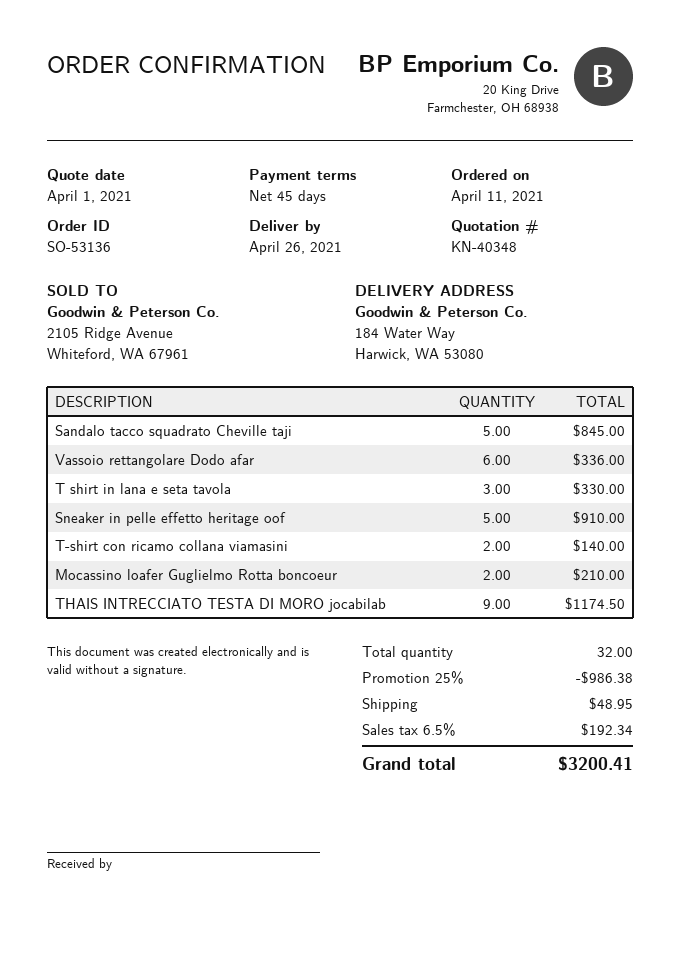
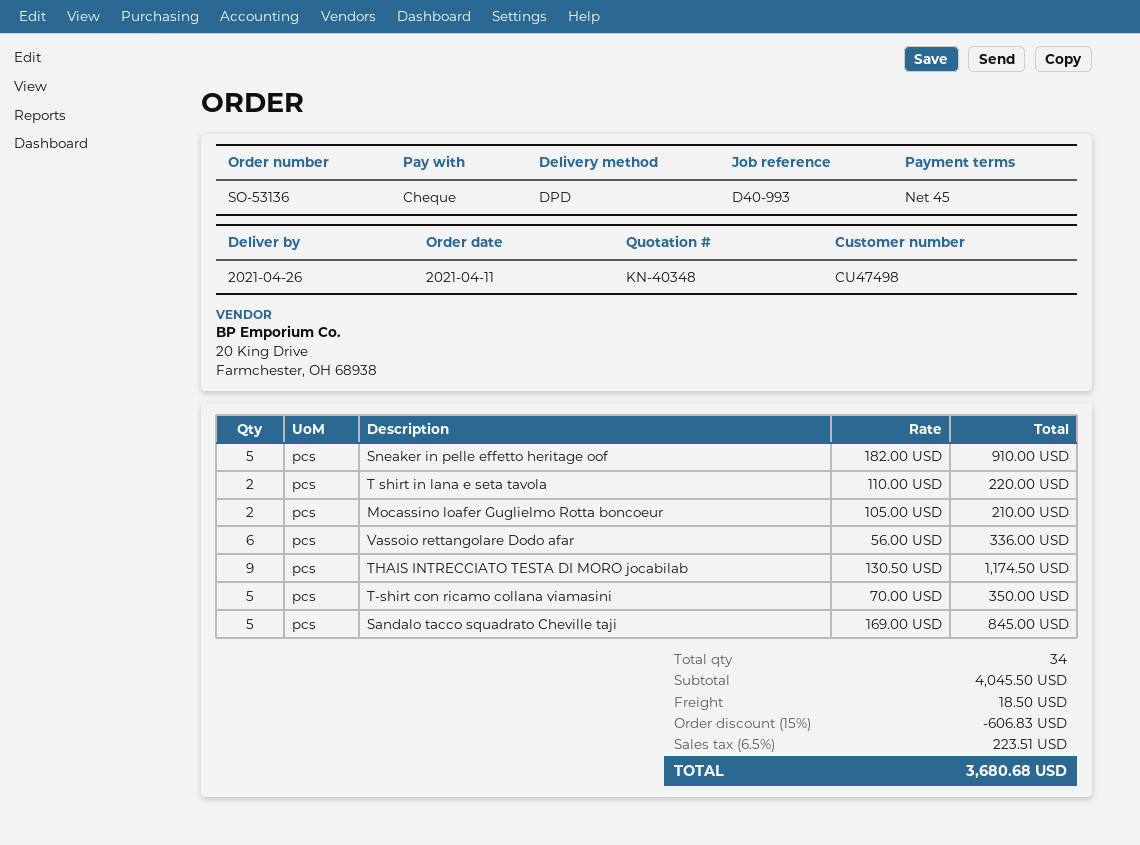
T shirt in lana e seta tavola: 3 for 330.00 -> 2 for 220.00
T-shirt con ricamo collana viamasini: 2 for 140.00 -> 5 for 350.00
total quantity: 32 -> 34
discount: 25% = 986.38 -> 15% = 606.83
shipping: 48.95 -> 18.50
tax: 6.5% = 192.34 -> 6.5% = 223.51
total: 3200.41 -> 3680.68

